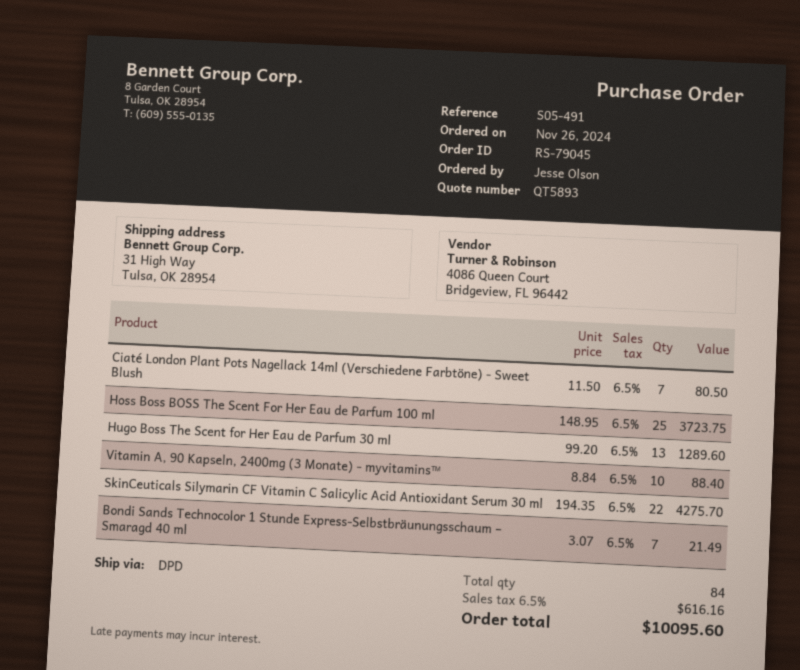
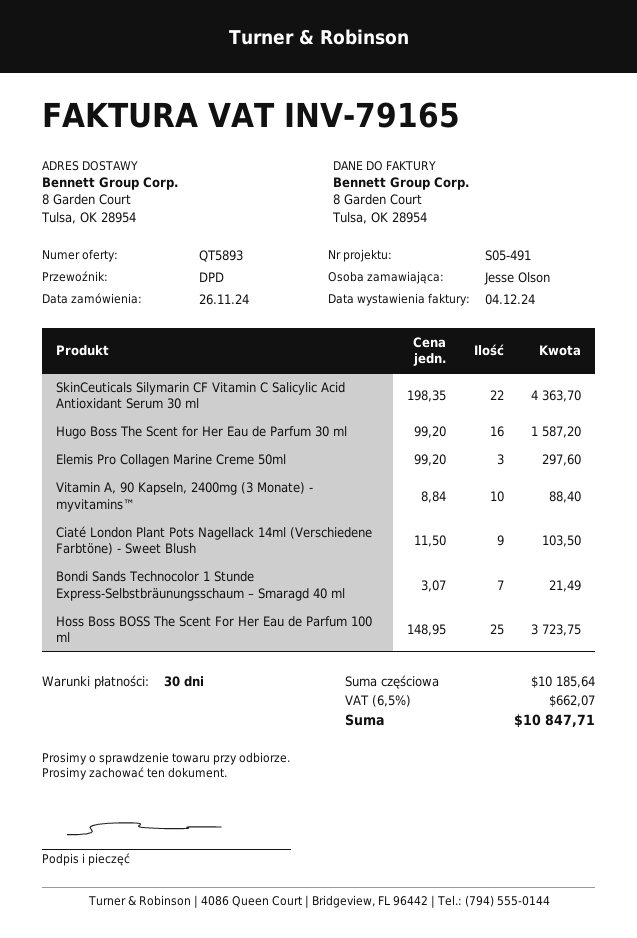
ship to: 31 High Way, Tulsa, OK 28954 -> 8 Garden Court, Tulsa, OK 28954
Ciaté London Plant Pots Nagellack 14ml (Verschiedene Farbtöne) - Sweet Blush: 7 x 11.50 = 80.50 -> 9 x 11.50 = 103.50
Hugo Boss The Scent for Her Eau de Parfum 30 ml: 13 x 99.20 = 1289.60 -> 16 x 99.20 = 1587.20
SkinCeuticals Silymarin CF Vitamin C Salicylic Acid Antioxidant Serum 30 ml: 22 x 194.35 = 4275.70 -> 22 x 198.35 = 4363.70
Elemis Pro Collagen Marine Creme 50ml: none -> 3 x 99.20 = 297.60
tax: 6.5% = 616.16 -> 6.5% = 662.07
total: 10095.60 -> 10847.71

